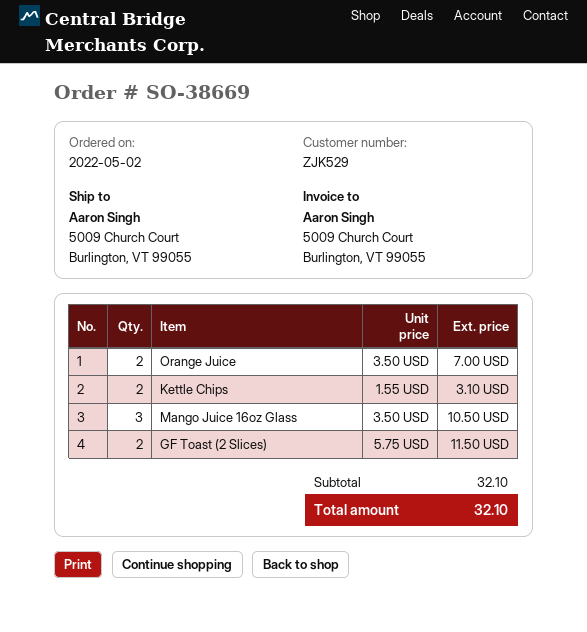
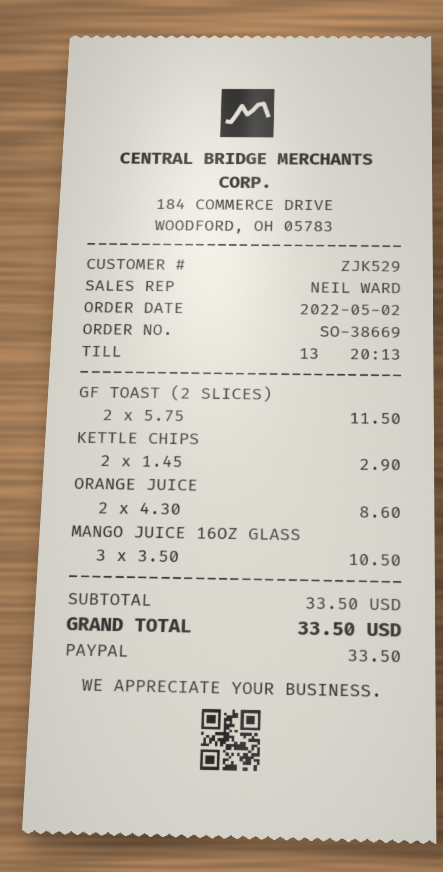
Orange Juice: 2 x 3.50 = 7.00 -> 2 x 4.30 = 8.60
Kettle Chips: 2 x 1.55 = 3.10 -> 2 x 1.45 = 2.90
subtotal: 32.10 -> 33.50
total: 32.10 -> 33.50

